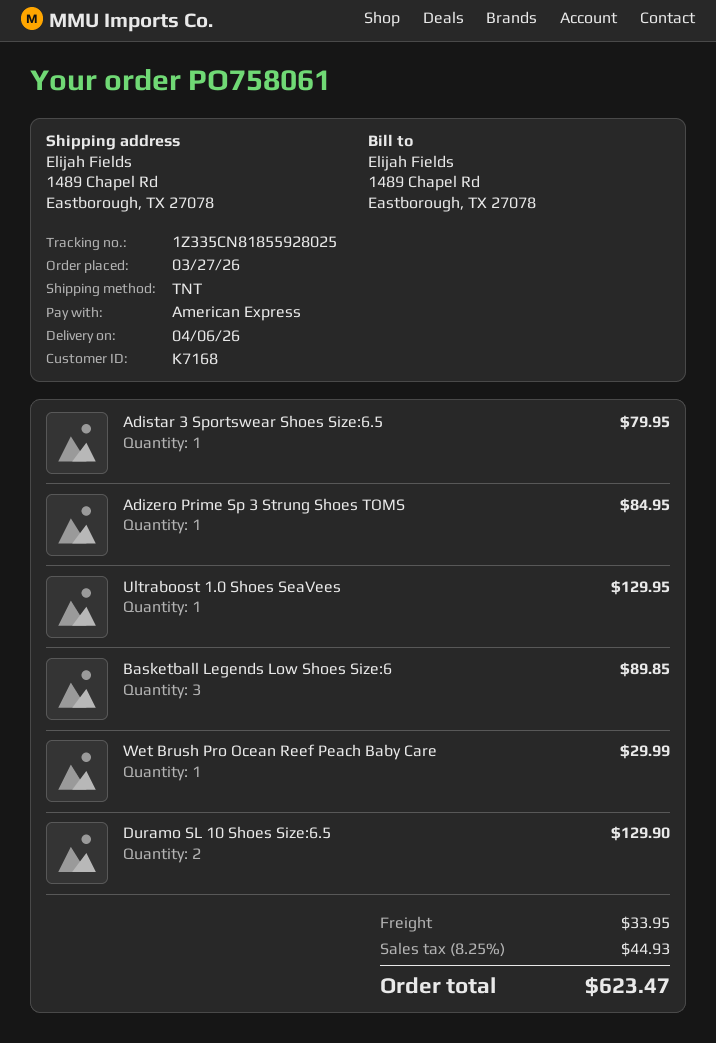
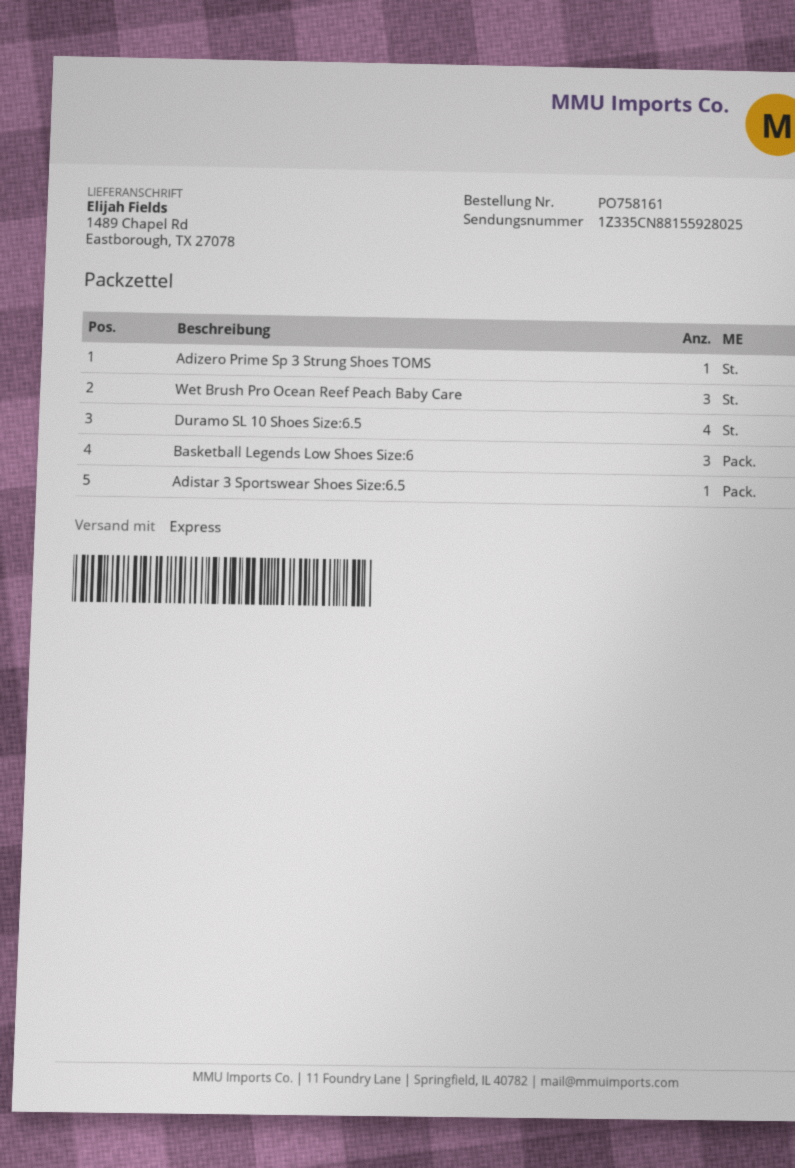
order number: PO758061 -> PO758161
shipping method: TNT -> express
tracking number: 1Z335CN81855928025 -> 1Z335CN88155928025
Ultraboost 1.0 Shoes SeaVees: 1 -> none
Wet Brush Pro Ocean Reef Peach Baby Care: 1 -> 3
Duramo SL 10 Shoes Size:6.5: 2 -> 4

